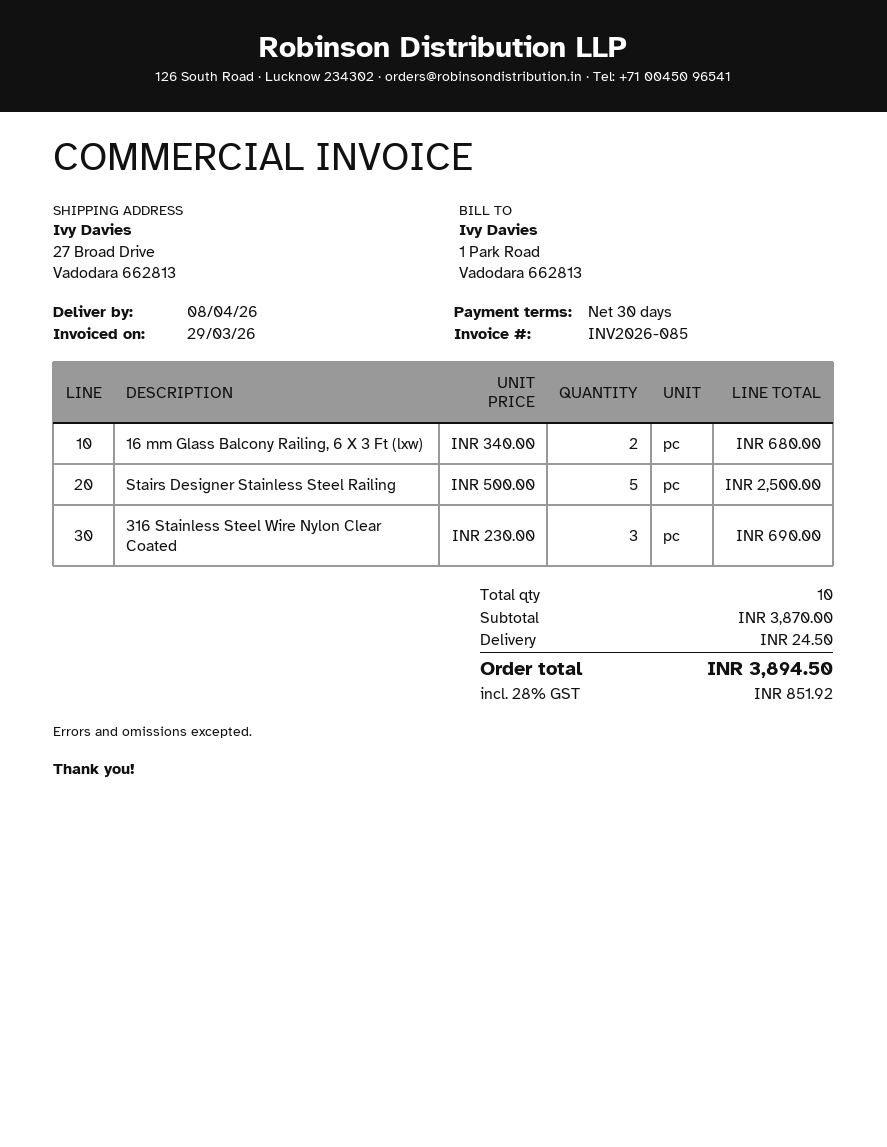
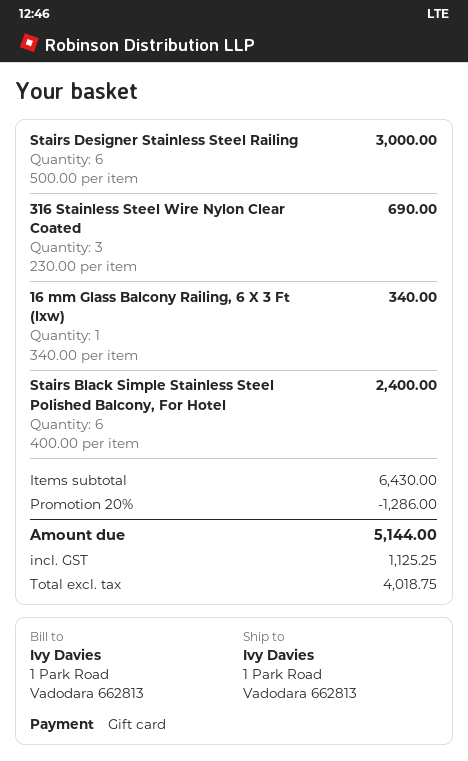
ship to: 27 Broad Drive, Vadodara 662813 -> 1 Park Road, Vadodara 662813
16 mm Glass Balcony Railing, 6 X 3 Ft (lxw): 2 x 340.00 = 680.00 -> 1 x 340.00 = 340.00
Stairs Designer Stainless Steel Railing: 5 x 500.00 = 2500.00 -> 6 x 500.00 = 3000.00
Stairs Black Simple Stainless Steel Polished Balcony, For Hotel: none -> 6 x 400.00 = 2400.00
subtotal: 3870.00 -> 6430.00
discount: none -> 20% = 1286.00
shipping: 24.50 -> none
tax: 851.92 -> 1125.25
total: 3894.50 -> 5144.00

